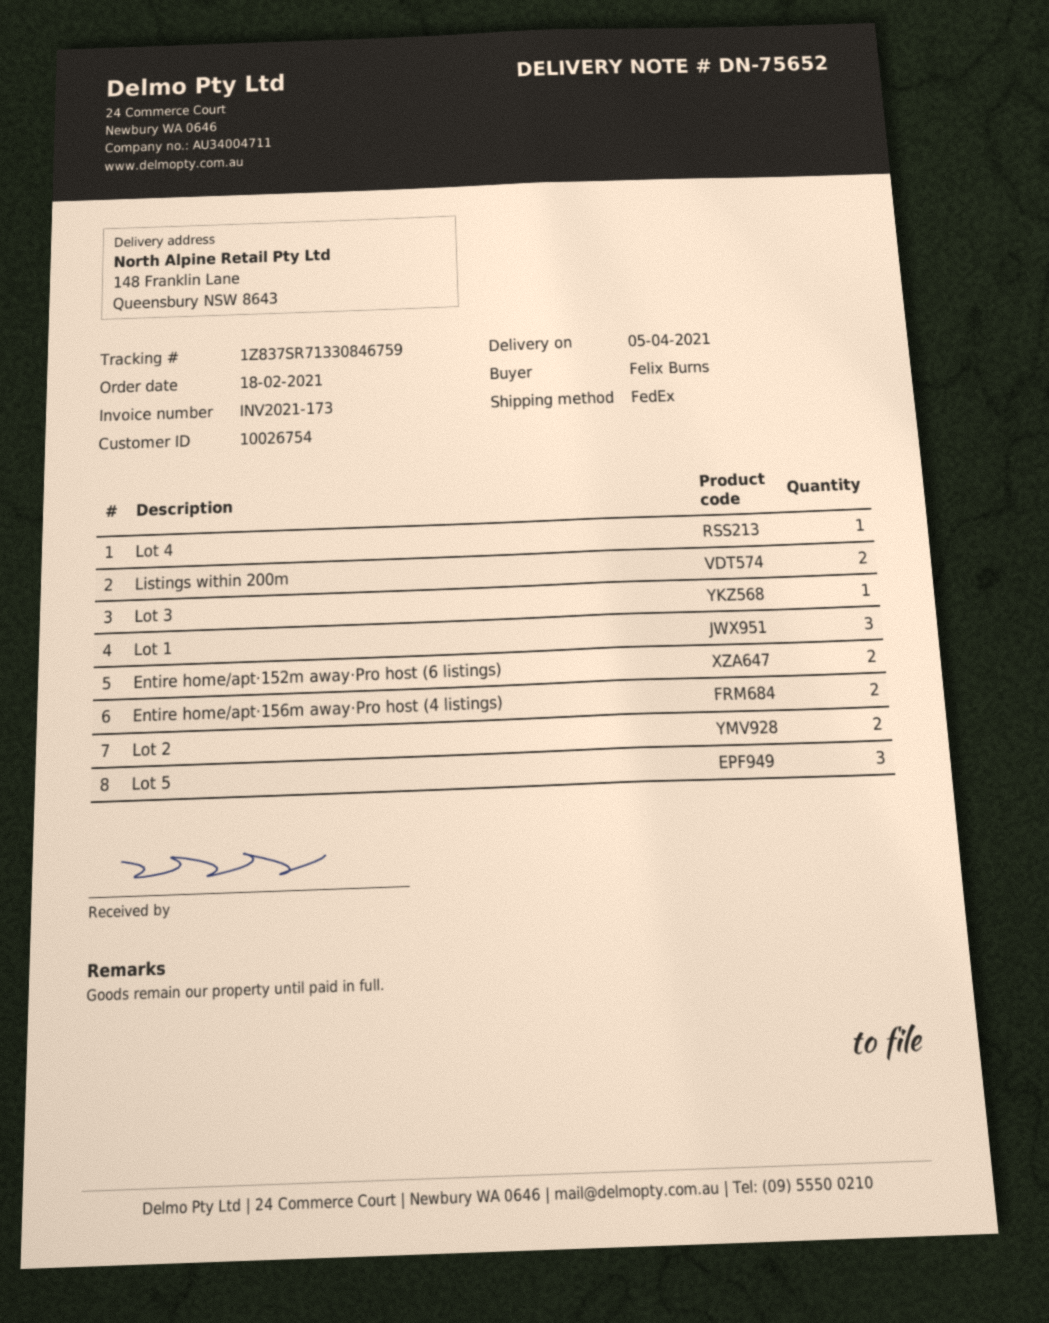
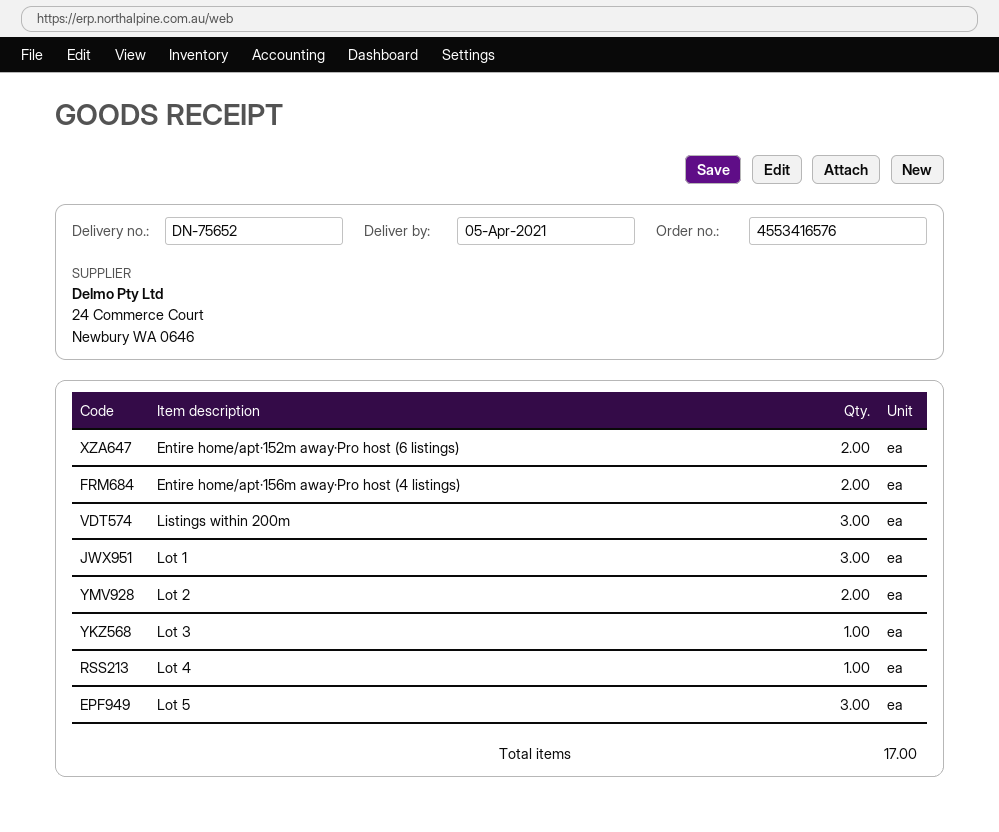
Listings within 200m: 2 -> 3

